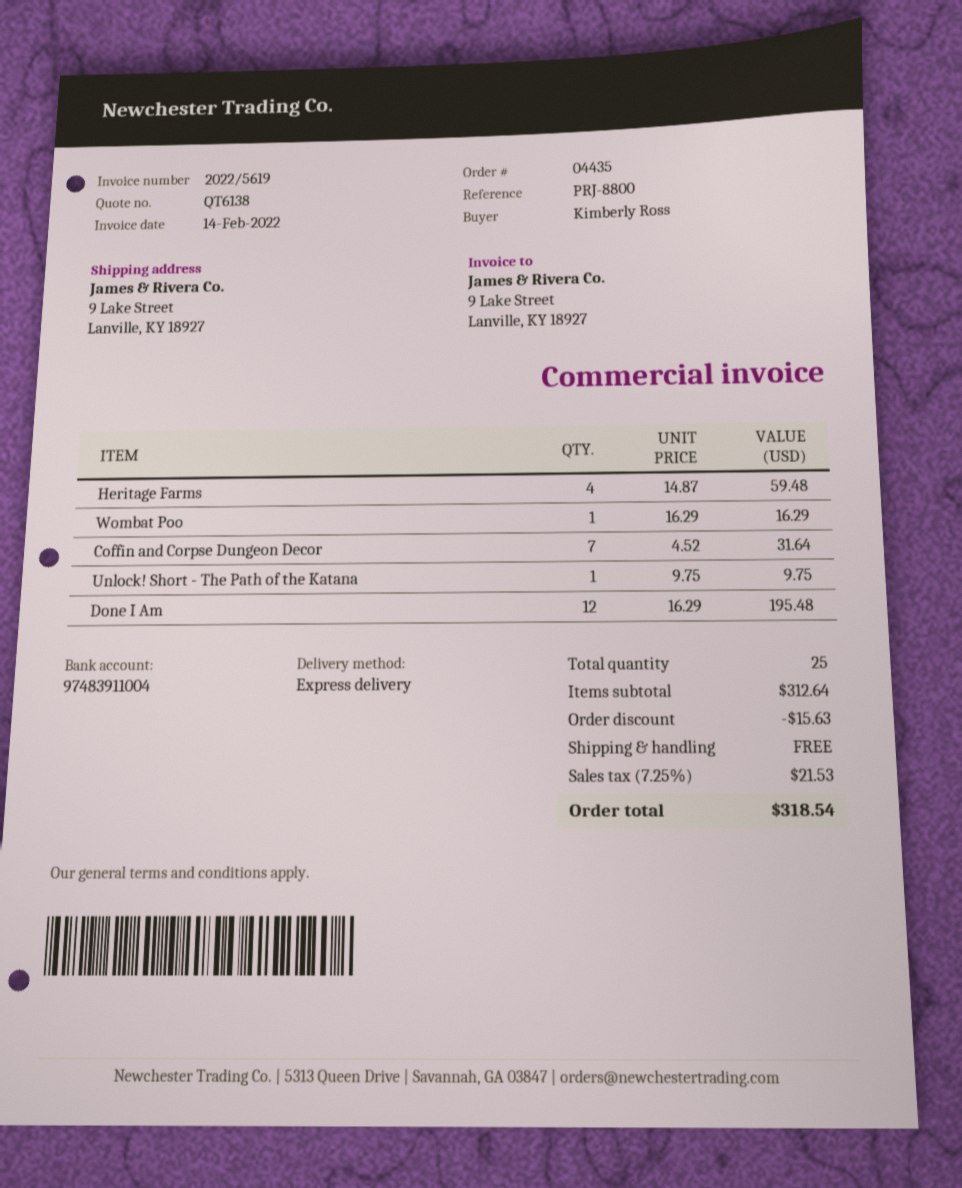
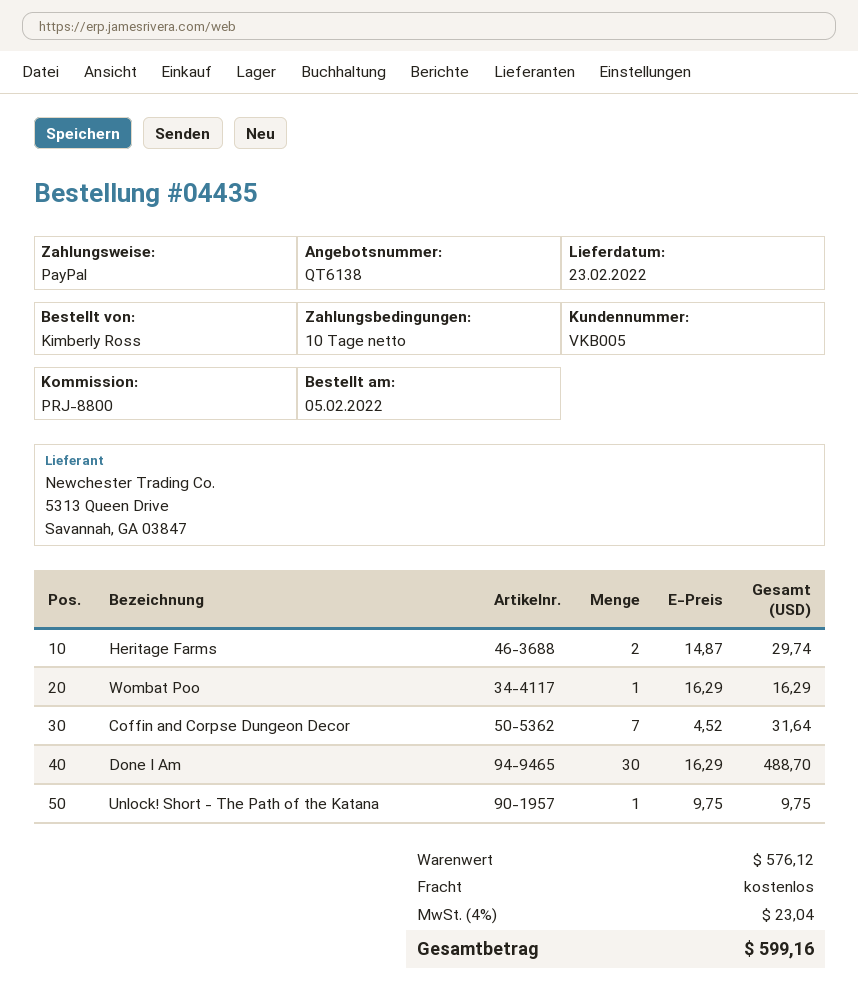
Heritage Farms: 4 x 14.87 = 59.48 -> 2 x 14.87 = 29.74
Done I Am: 12 x 16.29 = 195.48 -> 30 x 16.29 = 488.70
subtotal: 312.64 -> 576.12
discount: 15.63 -> none
tax: 7.25% = 21.53 -> 4% = 23.04
total: 318.54 -> 599.16

